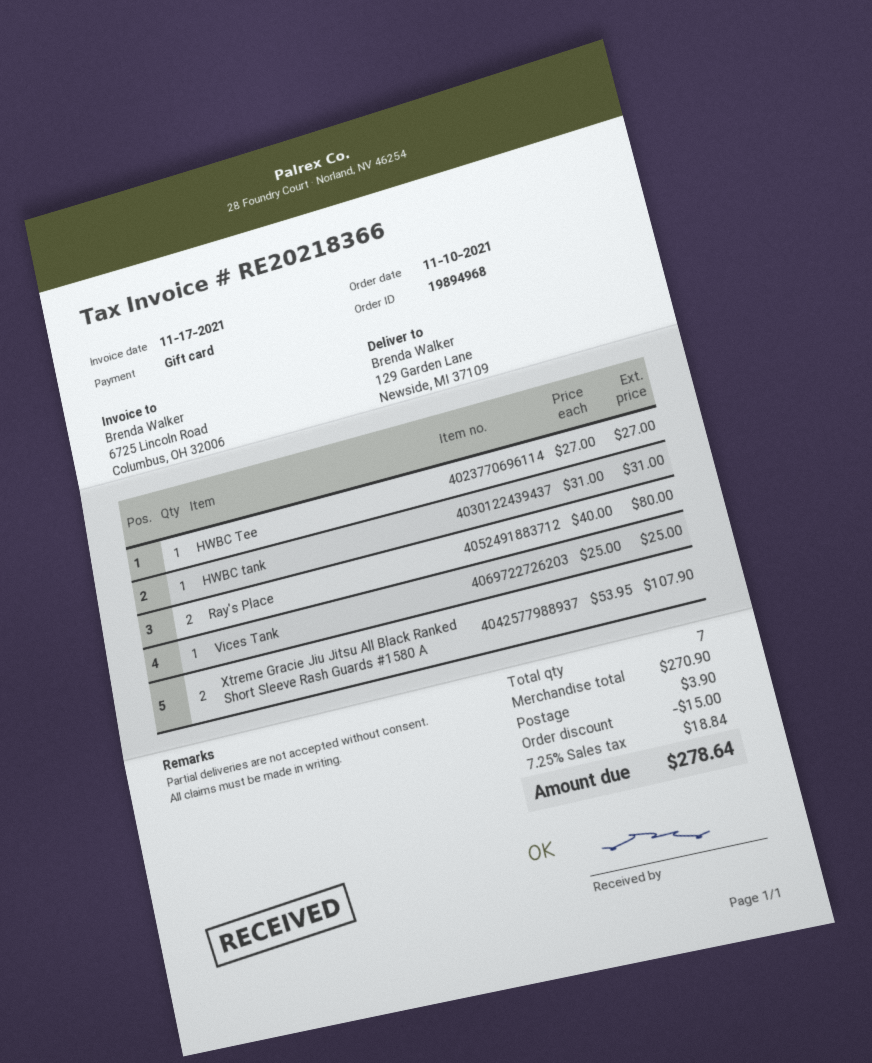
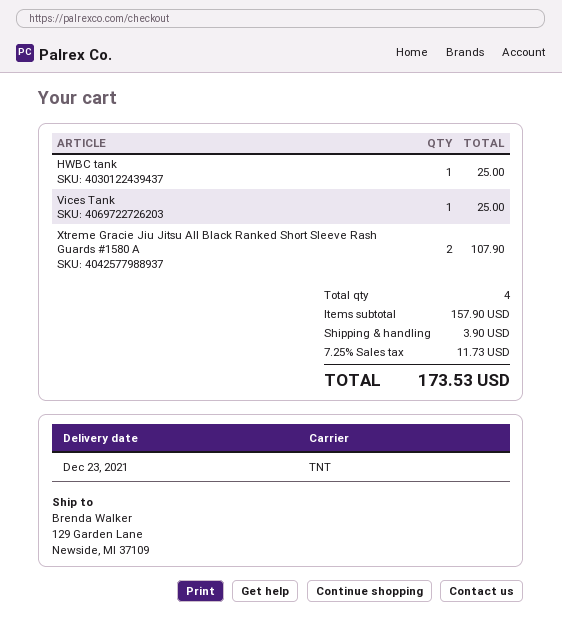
HWBC Tee: 1 for 27.00 -> none
HWBC tank: 1 for 31.00 -> 1 for 25.00
Ray's Place: 2 for 80.00 -> none
total quantity: 7 -> 4
subtotal: 270.90 -> 157.90
discount: 15.00 -> none
tax: 7.25% = 18.84 -> 7.25% = 11.73
total: 278.64 -> 173.53

